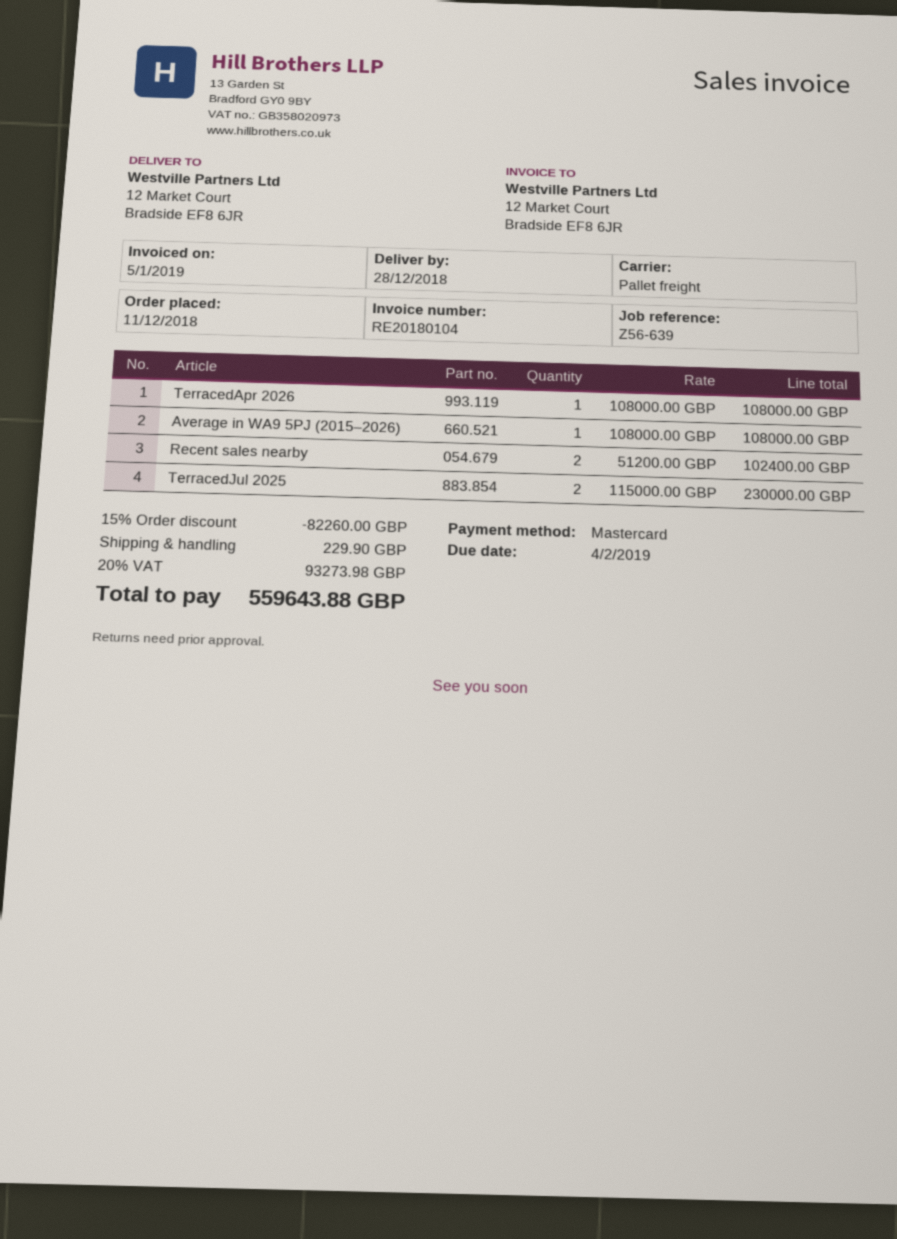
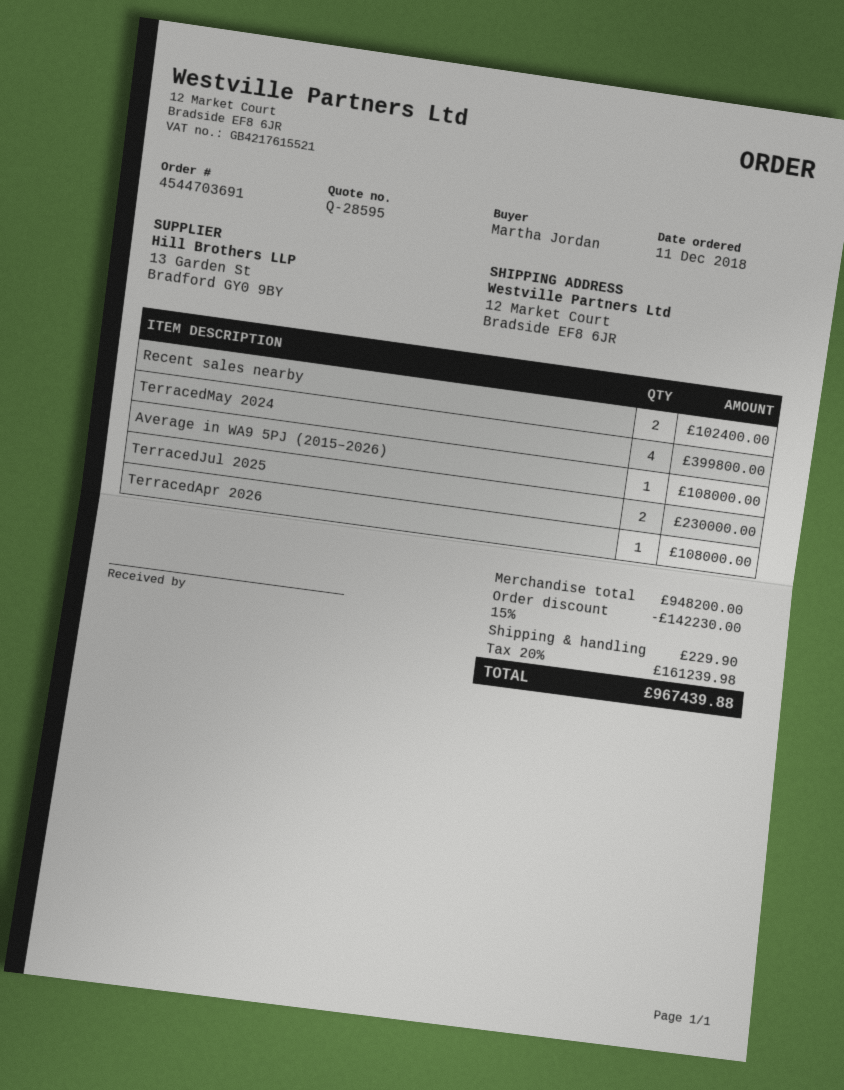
TerracedMay 2024: none -> 4 for 399800.00
discount: 15% = 82260.00 -> 15% = 142230.00
tax: 20% = 93273.98 -> 20% = 161239.98
total: 559643.88 -> 967439.88

